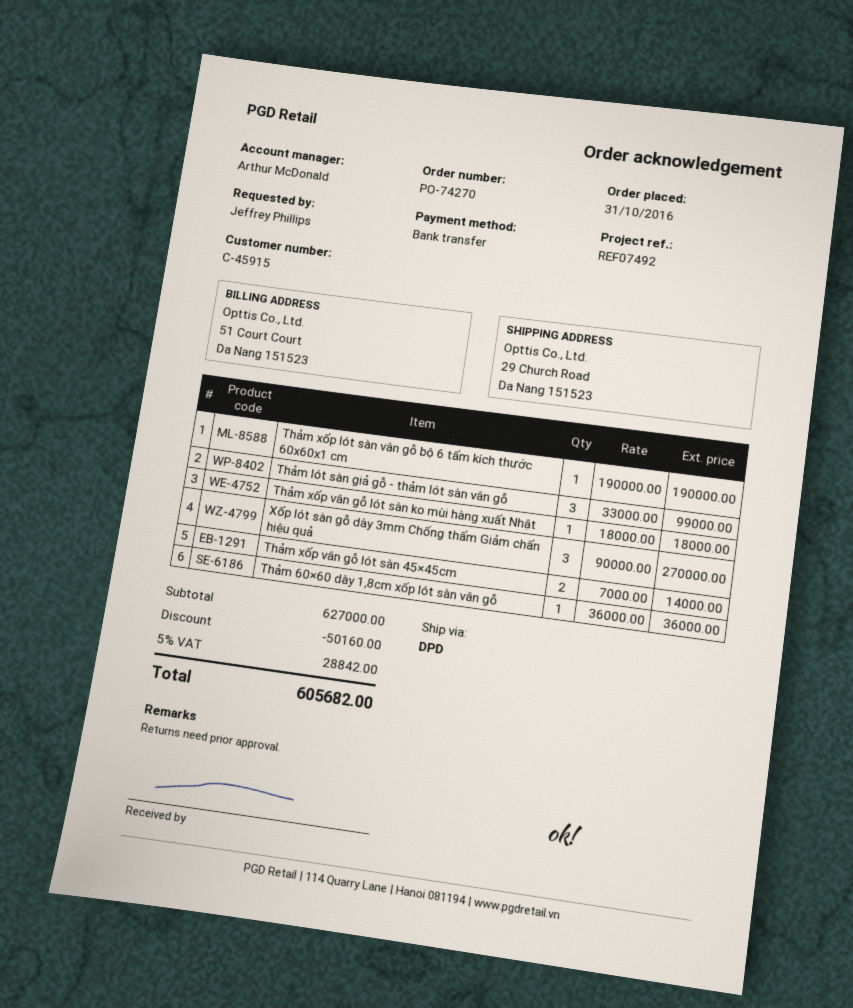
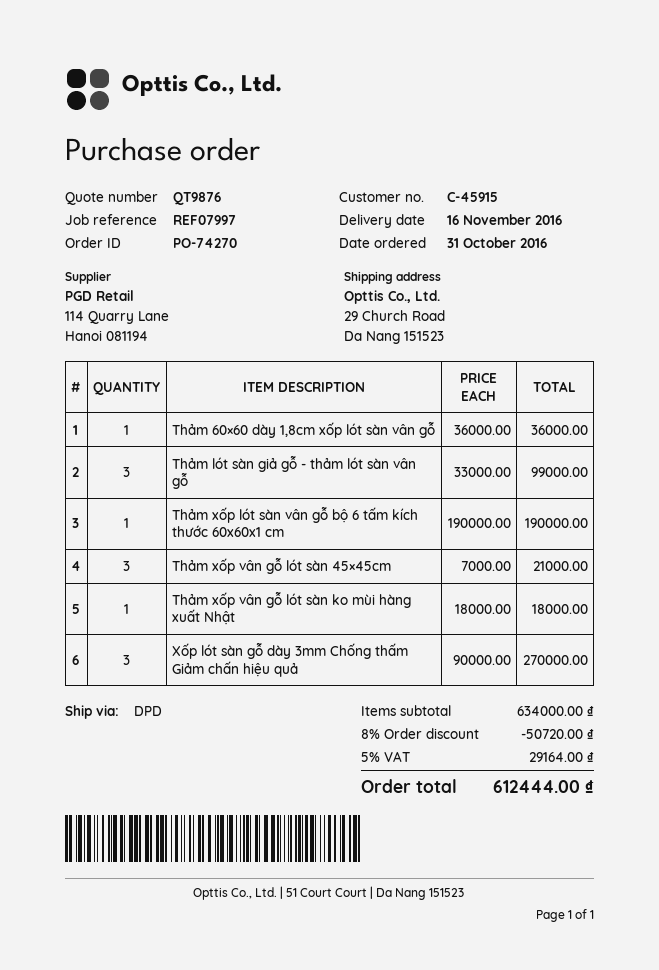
reference: REF07492 -> REF07997
Thảm xốp vân gỗ lót sàn 45×45cm: 2 x 7000.00 = 14000.00 -> 3 x 7000.00 = 21000.00
subtotal: 627000.00 -> 634000.00
discount: 50160.00 -> 50720.00
tax: 5% = 28842.00 -> 5% = 29164.00
total: 605682.00 -> 612444.00

